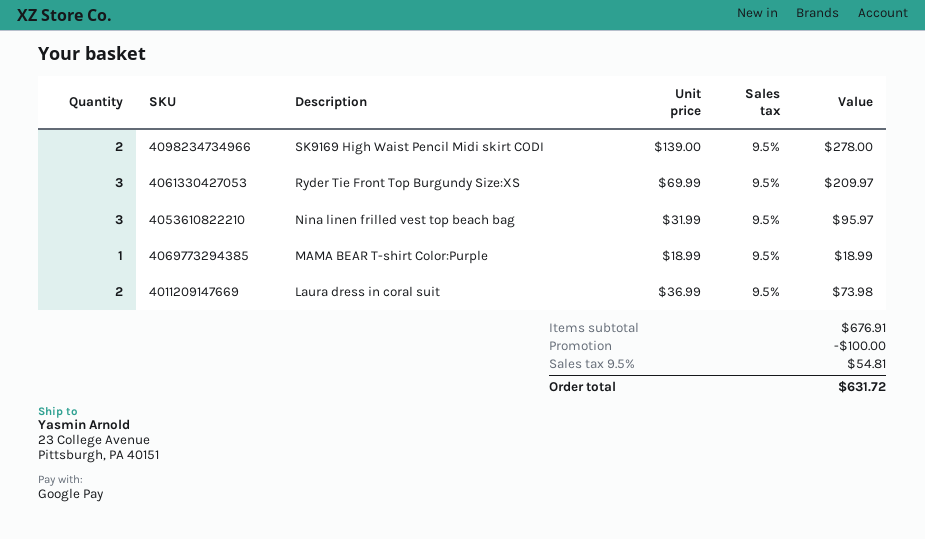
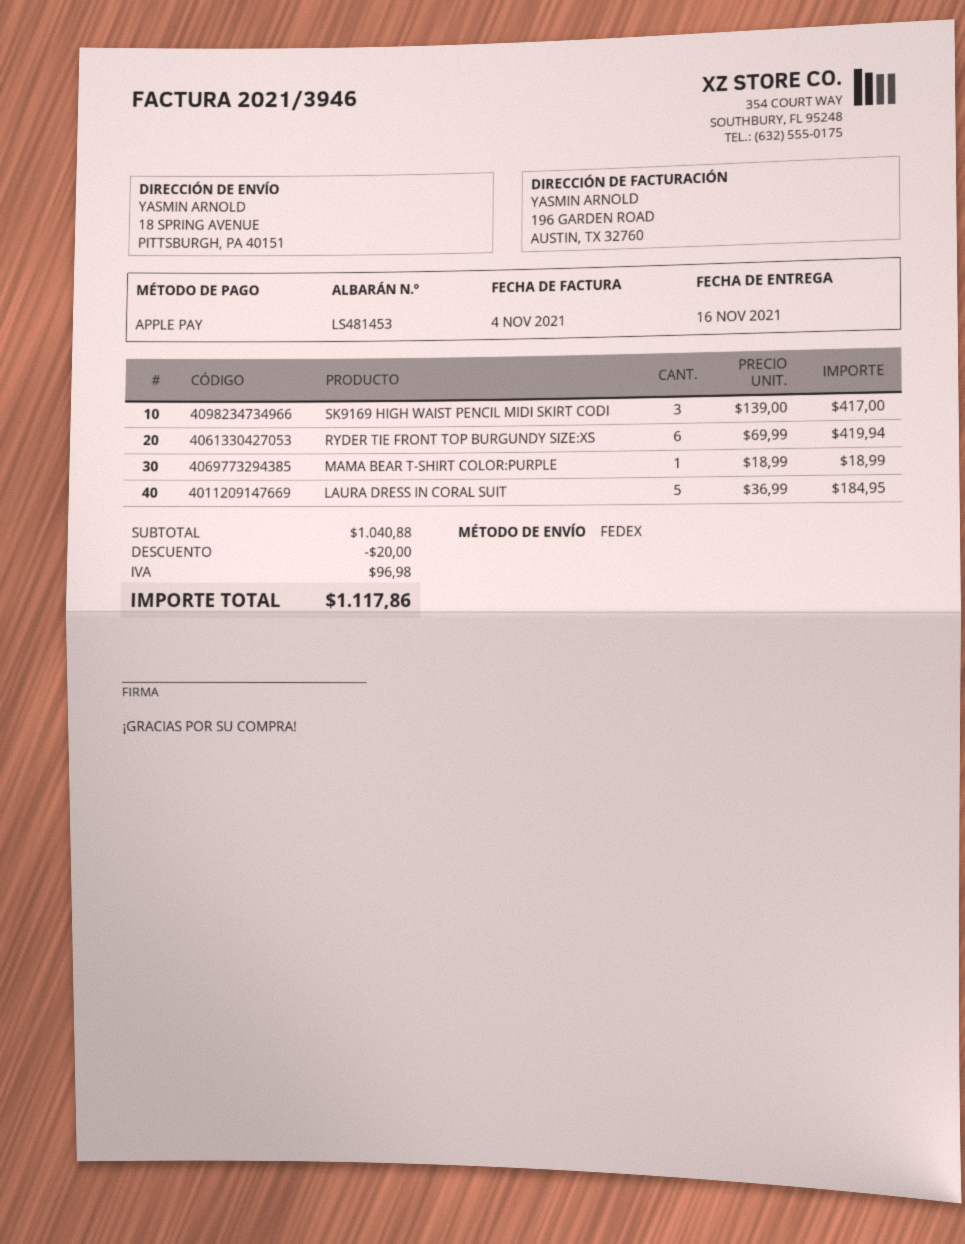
payment method: Google Pay -> Apple Pay
ship to: 23 College Avenue, Pittsburgh, PA 40151 -> 18 SPRING AVENUE, PITTSBURGH, PA 40151
SK9169 High Waist Pencil Midi skirt CODI: 2 x 139.00 = 278.00 -> 3 x 139.00 = 417.00
Ryder Tie Front Top Burgundy Size:XS: 3 x 69.99 = 209.97 -> 6 x 69.99 = 419.94
Nina linen frilled vest top beach bag: 3 x 31.99 = 95.97 -> none
Laura dress in coral suit: 2 x 36.99 = 73.98 -> 5 x 36.99 = 184.95
subtotal: 676.91 -> 1040.88
discount: 100.00 -> 20.00
tax: 54.81 -> 96.98
total: 631.72 -> 1117.86

